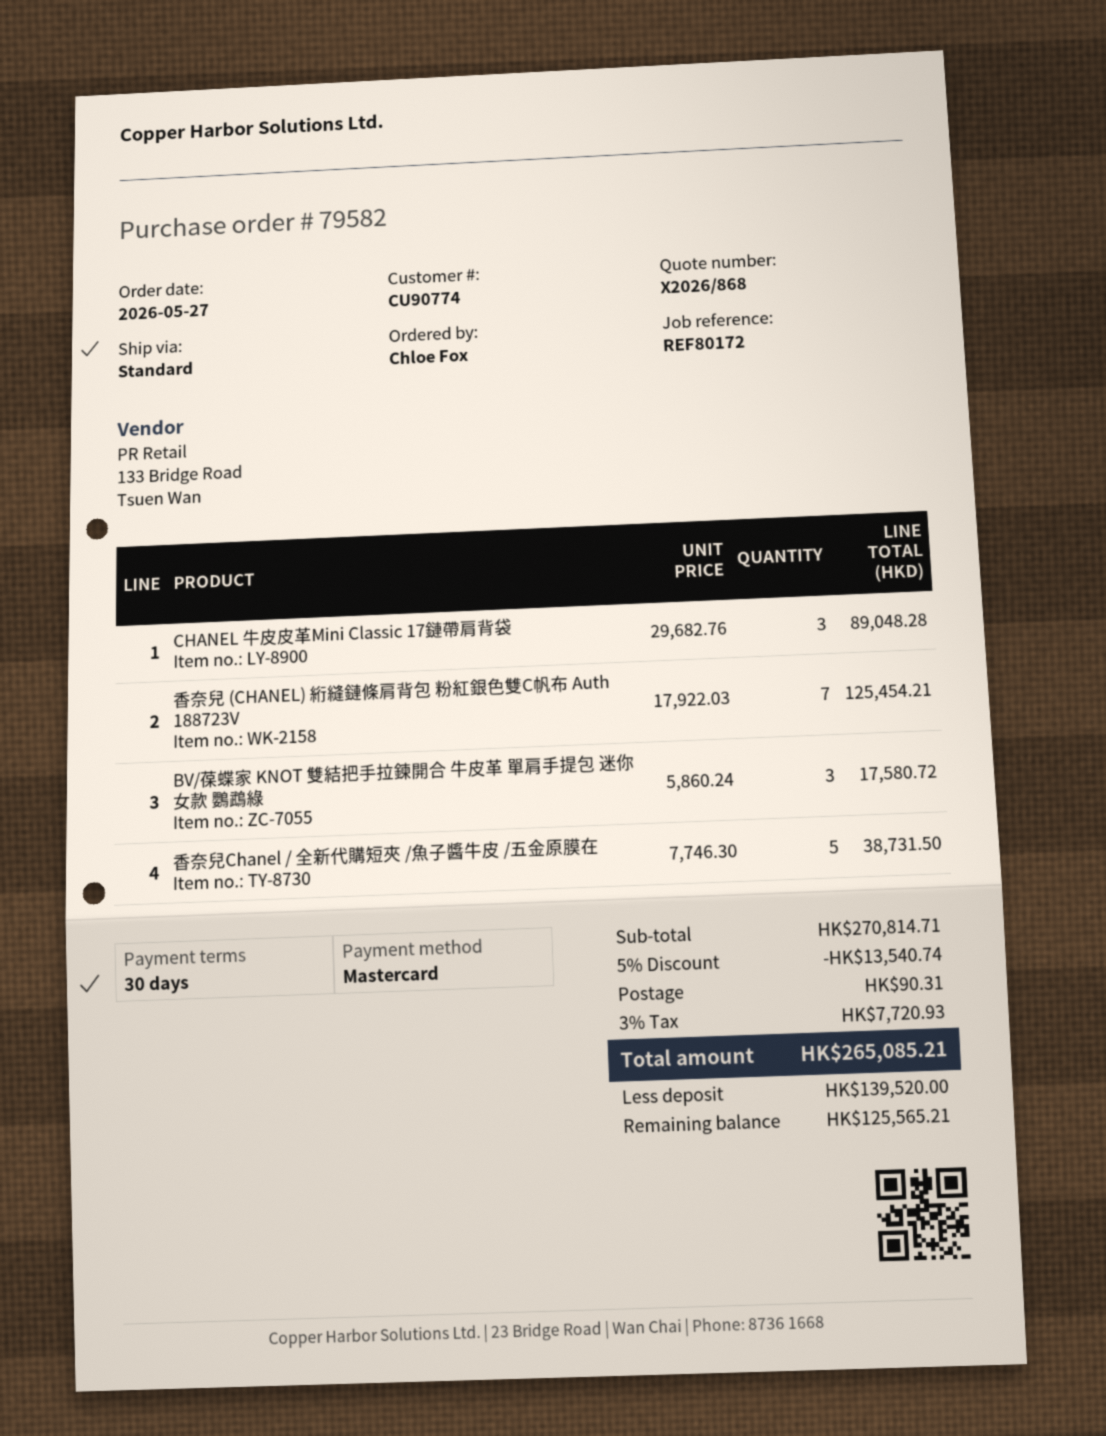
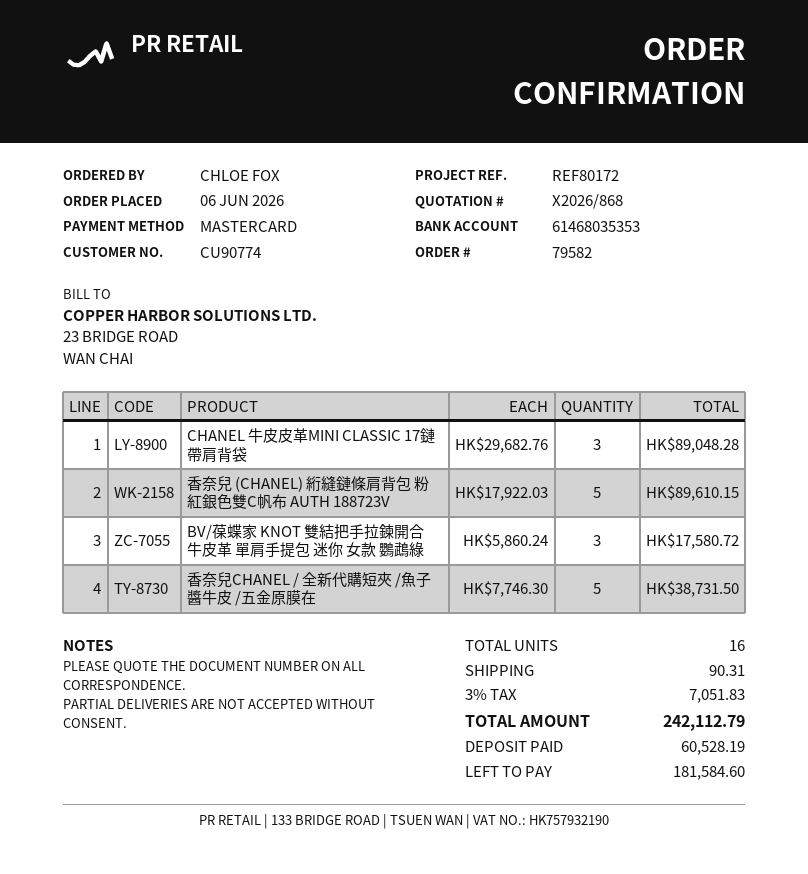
order date: 2026-05-27 -> 2026-06-06
香奈兒 (CHANEL) 絎縫鏈條肩背包 粉紅銀色雙C帆布 Auth 188723V: 7 x 17922.03 = 125454.21 -> 5 x 17922.03 = 89610.15
discount: 5% = 13540.74 -> none
tax: 3% = 7720.93 -> 3% = 7051.83
total: 265085.21 -> 242112.79
deposit: 139520.00 -> 60528.19
balance: 125565.21 -> 181584.60

